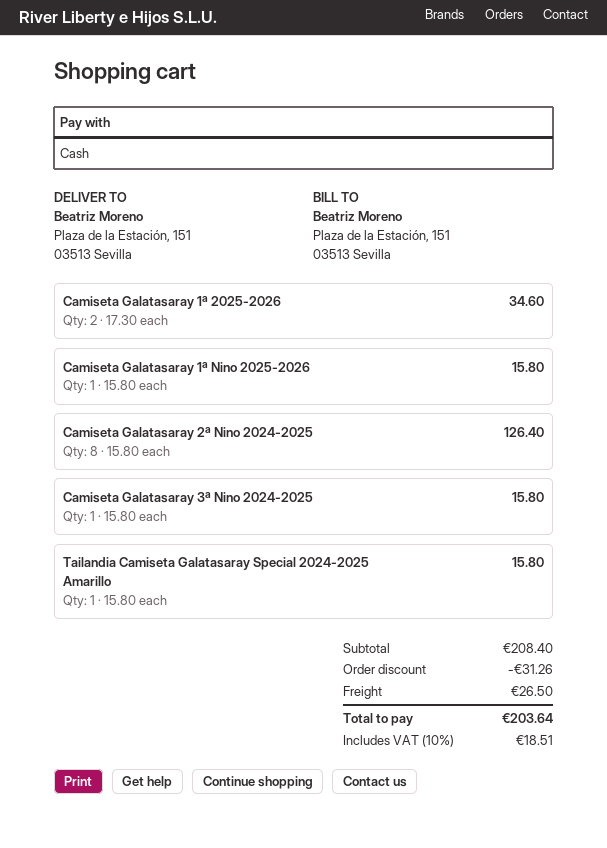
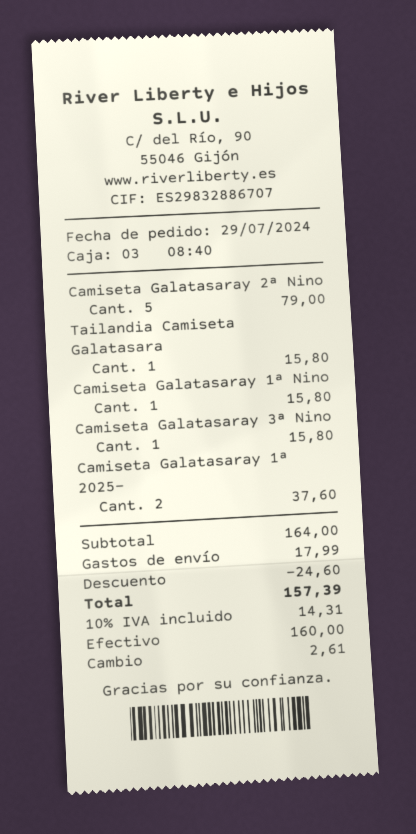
Camiseta Galatasaray 1ª 2025-2026: 2 for 34.60 -> 2 for 37.60
Camiseta Galatasaray 2ª Nino 2024-2025: 8 for 126.40 -> 5 for 79.00
subtotal: 208.40 -> 164.00
discount: 31.26 -> 24.60
shipping: 26.50 -> 17.99
tax: 10% = 18.51 -> 10% = 14.31
total: 203.64 -> 157.39

